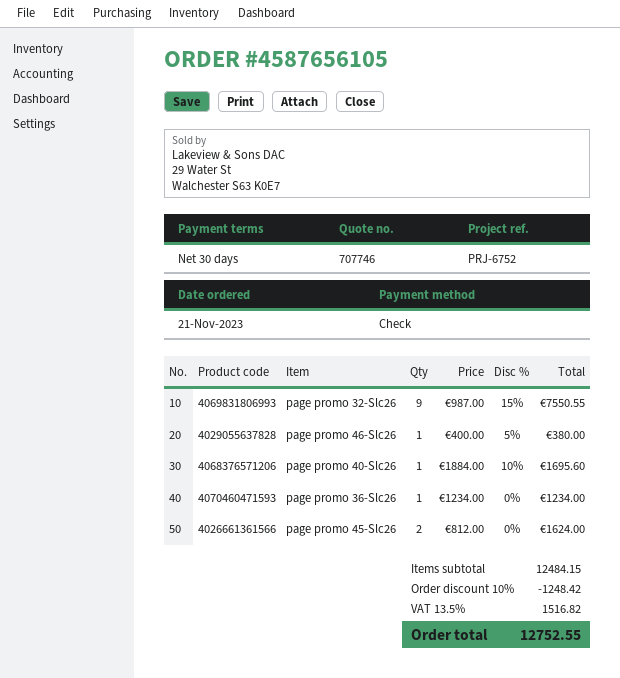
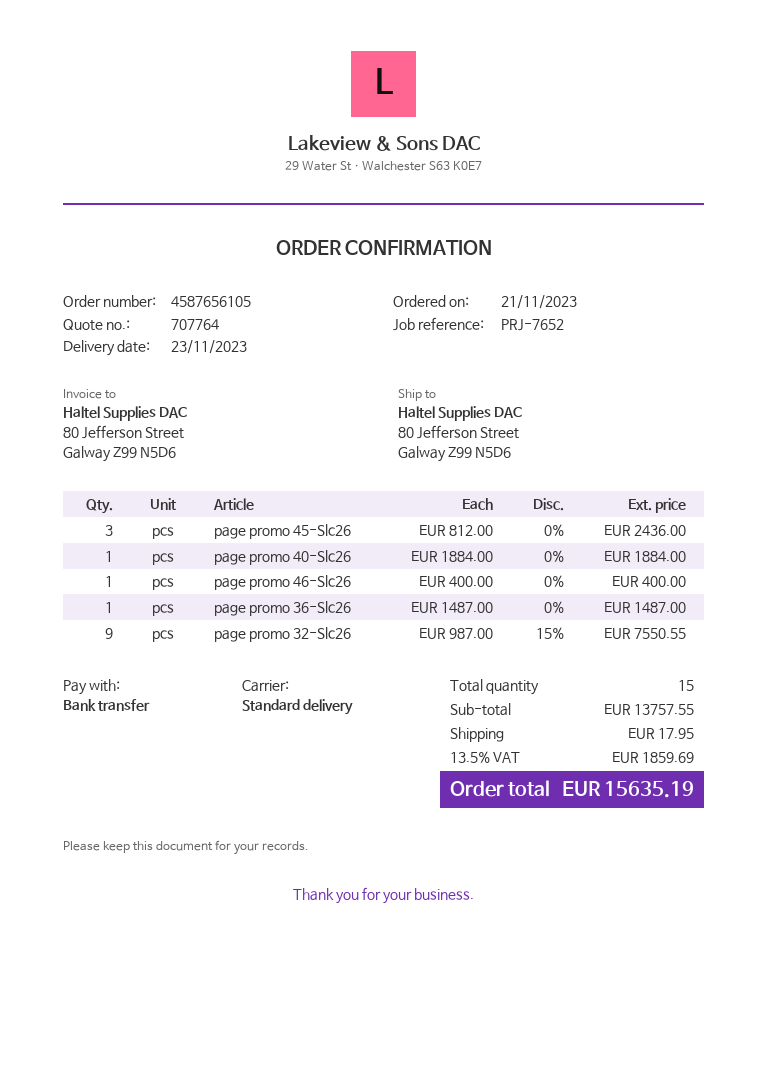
quote number: 707746 -> 707764
reference: PRJ-6752 -> PRJ-7652
payment method: cheque -> bank transfer
page promo 46-Slc26: 1 x 400.00 - 5% = 380.00 -> 1 x 400.00 = 400.00
page promo 40-Slc26: 1 x 1884.00 - 10% = 1695.60 -> 1 x 1884.00 = 1884.00
page promo 36-Slc26: 1 x 1234.00 = 1234.00 -> 1 x 1487.00 = 1487.00
page promo 45-Slc26: 2 x 812.00 = 1624.00 -> 3 x 812.00 = 2436.00
subtotal: 12484.15 -> 13757.55
discount: 10% = 1248.42 -> none
shipping: none -> 17.95
tax: 13.5% = 1516.82 -> 13.5% = 1859.69
total: 12752.55 -> 15635.19

